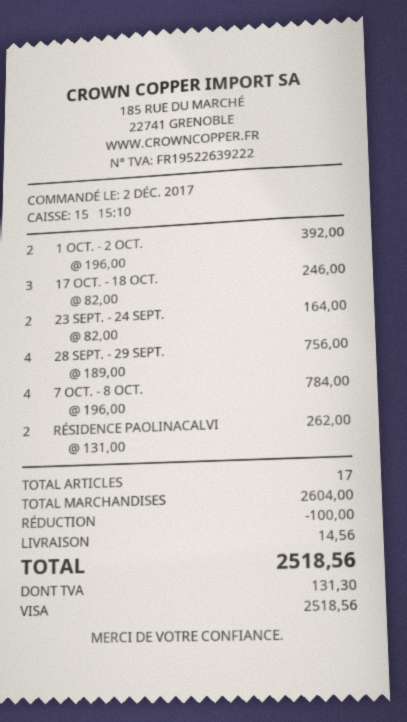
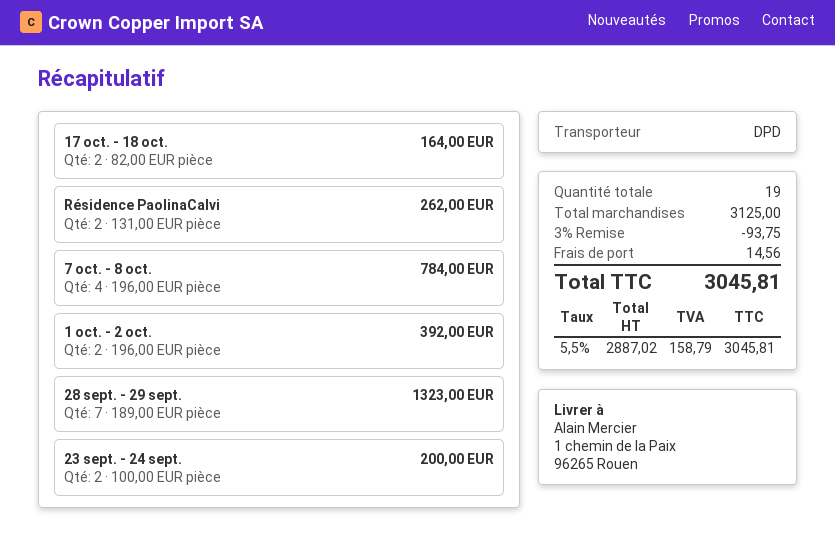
17 OCT. - 18 OCT.: 3 x 82.00 = 246.00 -> 2 x 82.00 = 164.00
23 SEPT. - 24 SEPT.: 2 x 82.00 = 164.00 -> 2 x 100.00 = 200.00
28 SEPT. - 29 SEPT.: 4 x 189.00 = 756.00 -> 7 x 189.00 = 1323.00
total quantity: 17 -> 19
subtotal: 2604.00 -> 3125.00
discount: 100.00 -> 93.75
tax: 131.30 -> 158.79
total: 2518.56 -> 3045.81

